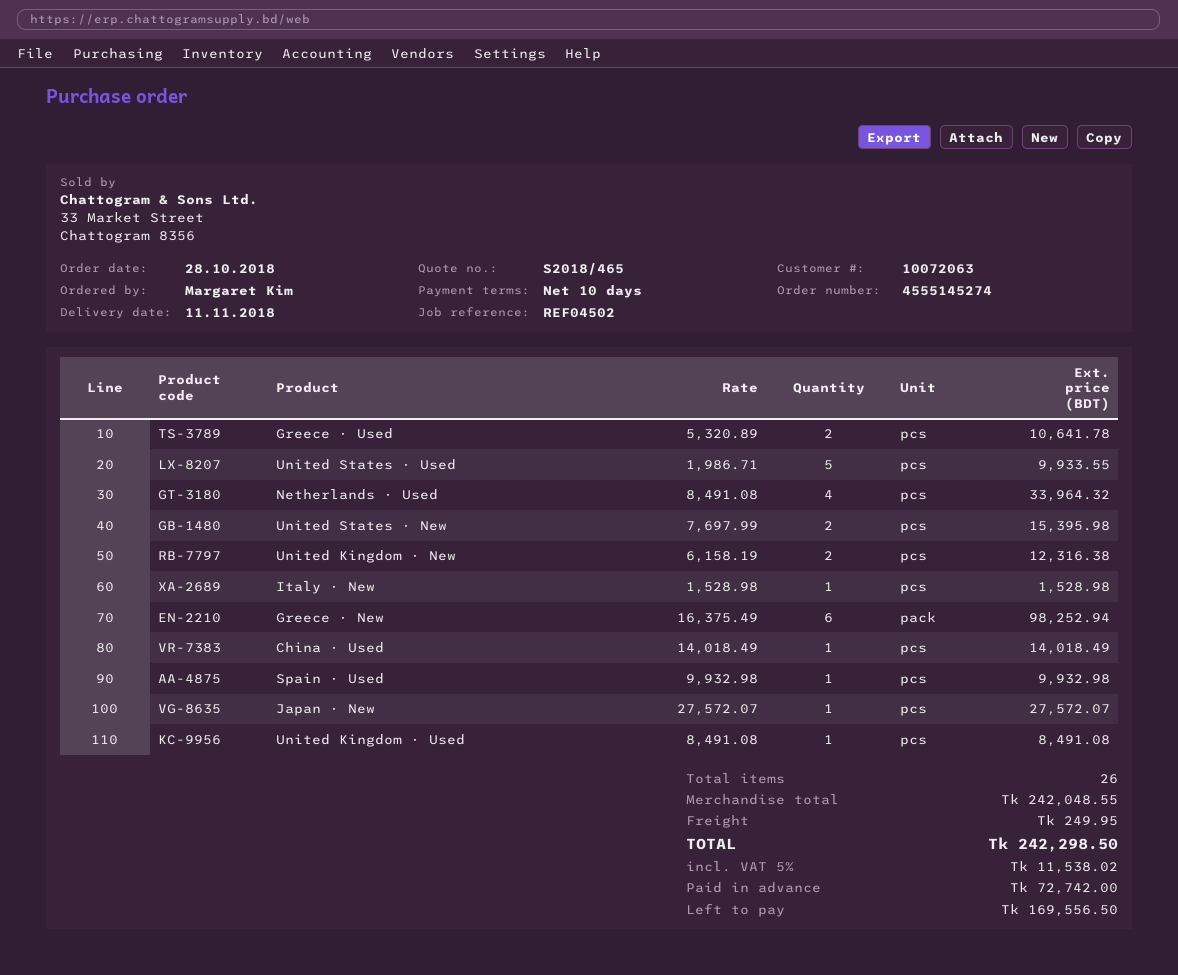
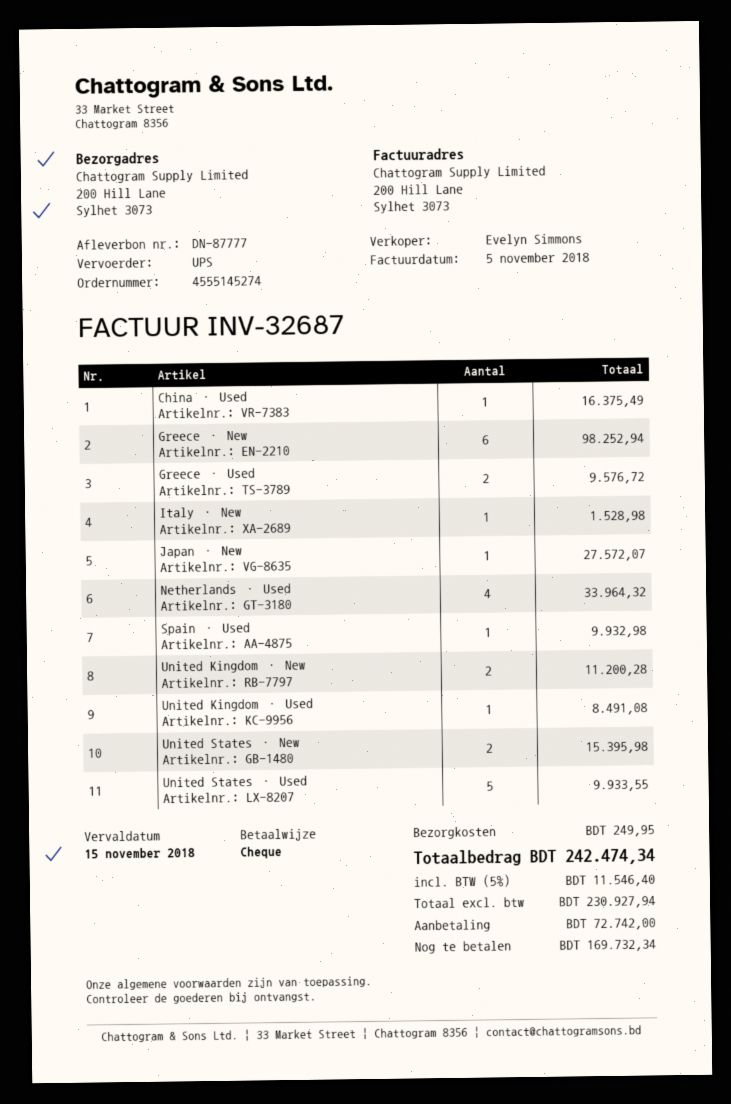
Greece · Used: 2 for 10641.78 -> 2 for 9576.72
United Kingdom · New: 2 for 12316.38 -> 2 for 11200.28
China · Used: 1 for 14018.49 -> 1 for 16375.49
tax: 5% = 11538.02 -> 5% = 11546.40
total: 242298.50 -> 242474.34
balance: 169556.50 -> 169732.34

